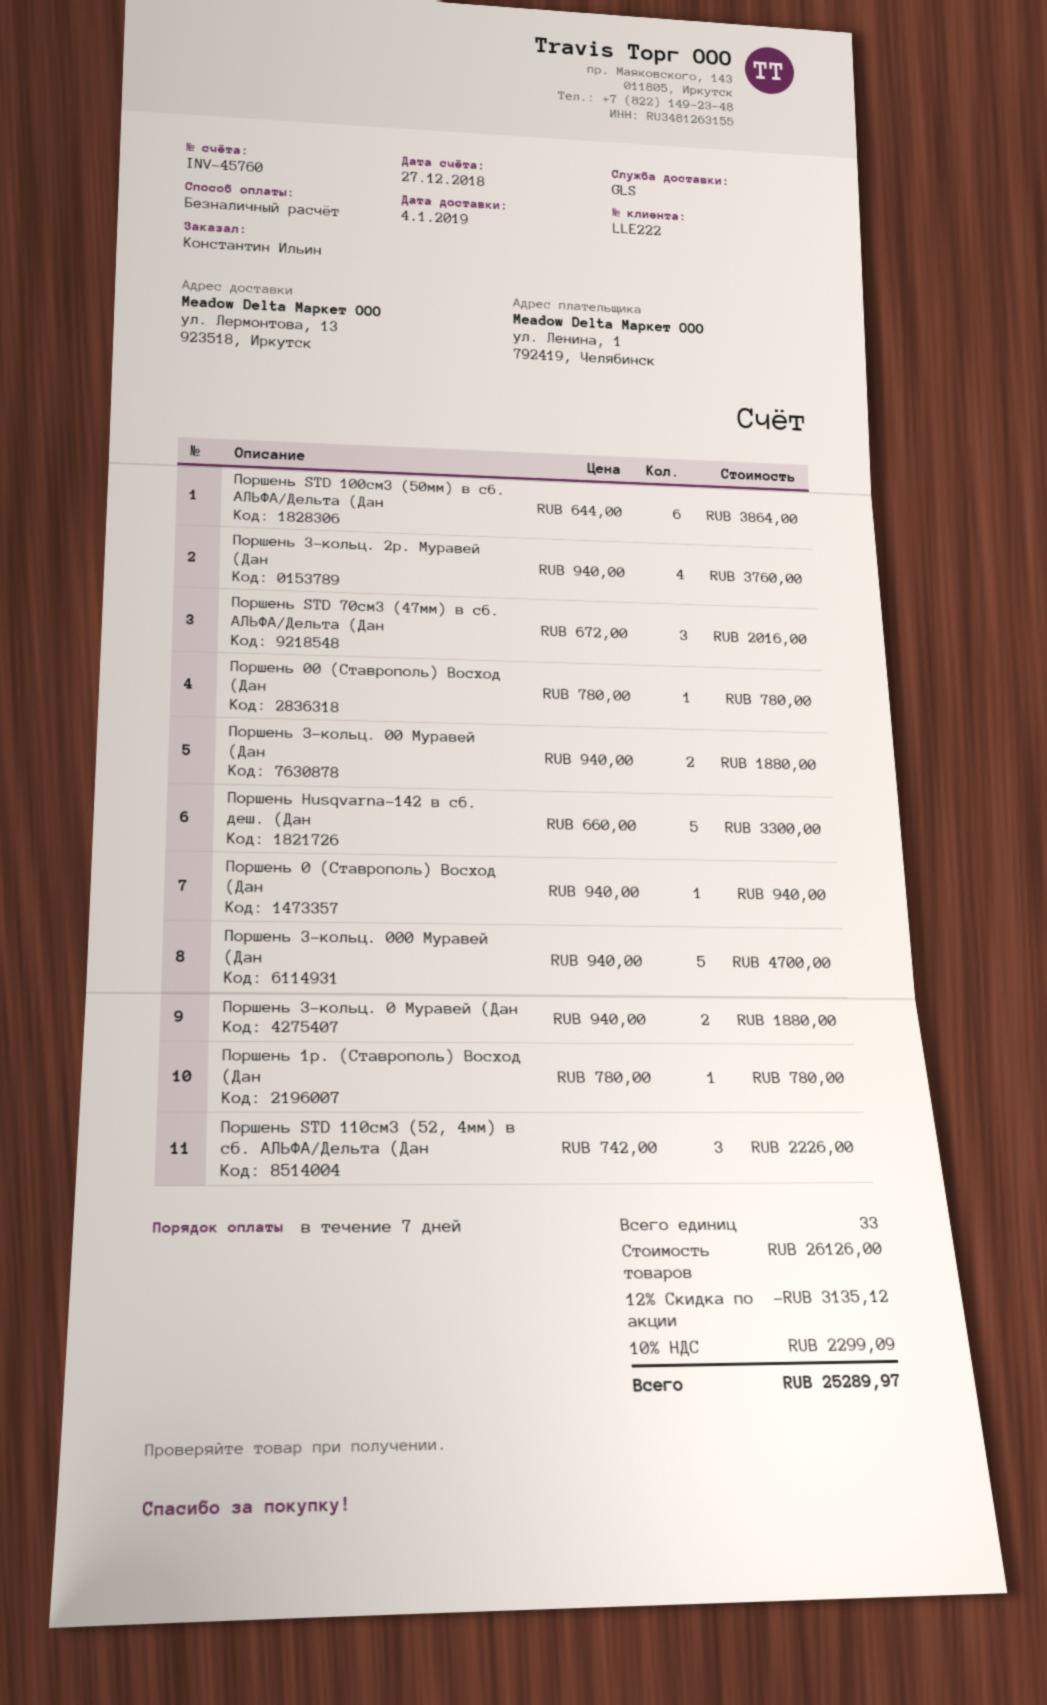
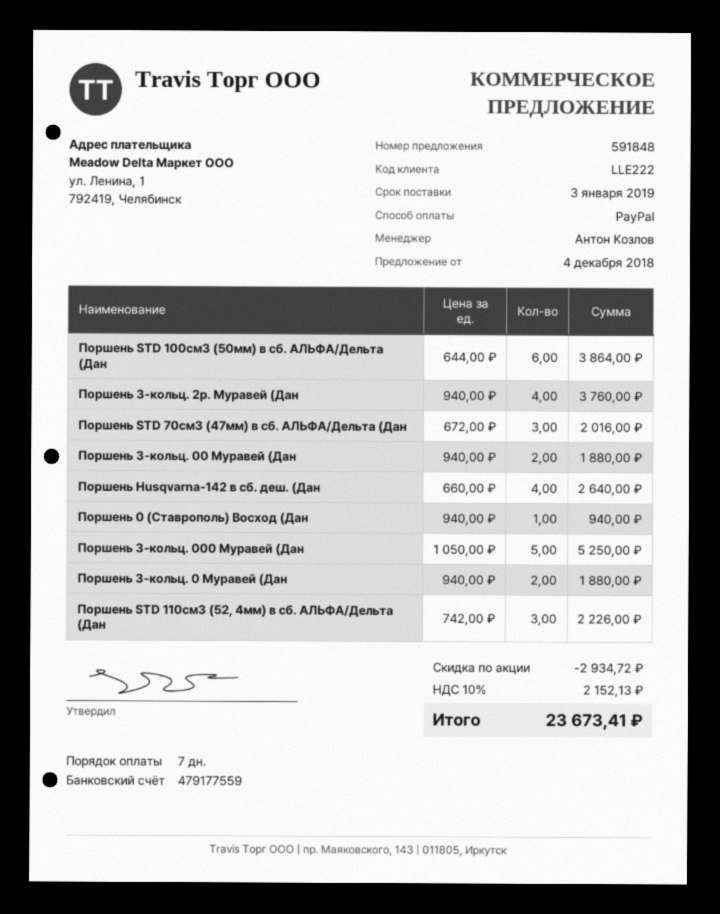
delivery date: 2019-01-04 -> 2019-01-03
payment method: bank transfer -> PayPal
Поршень 00 (Ставрополь) Восход (Дан: 1 x 780.00 = 780.00 -> none
Поршень Husqvarna-142 в сб. деш. (Дан: 5 x 660.00 = 3300.00 -> 4 x 660.00 = 2640.00
Поршень 3-кольц. 000 Муравей (Дан: 5 x 940.00 = 4700.00 -> 5 x 1050.00 = 5250.00
Поршень 1р. (Ставрополь) Восход (Дан: 1 x 780.00 = 780.00 -> none
discount: 3135.12 -> 2934.72
tax: 10% = 2299.09 -> 10% = 2152.13
total: 25289.97 -> 23673.41

